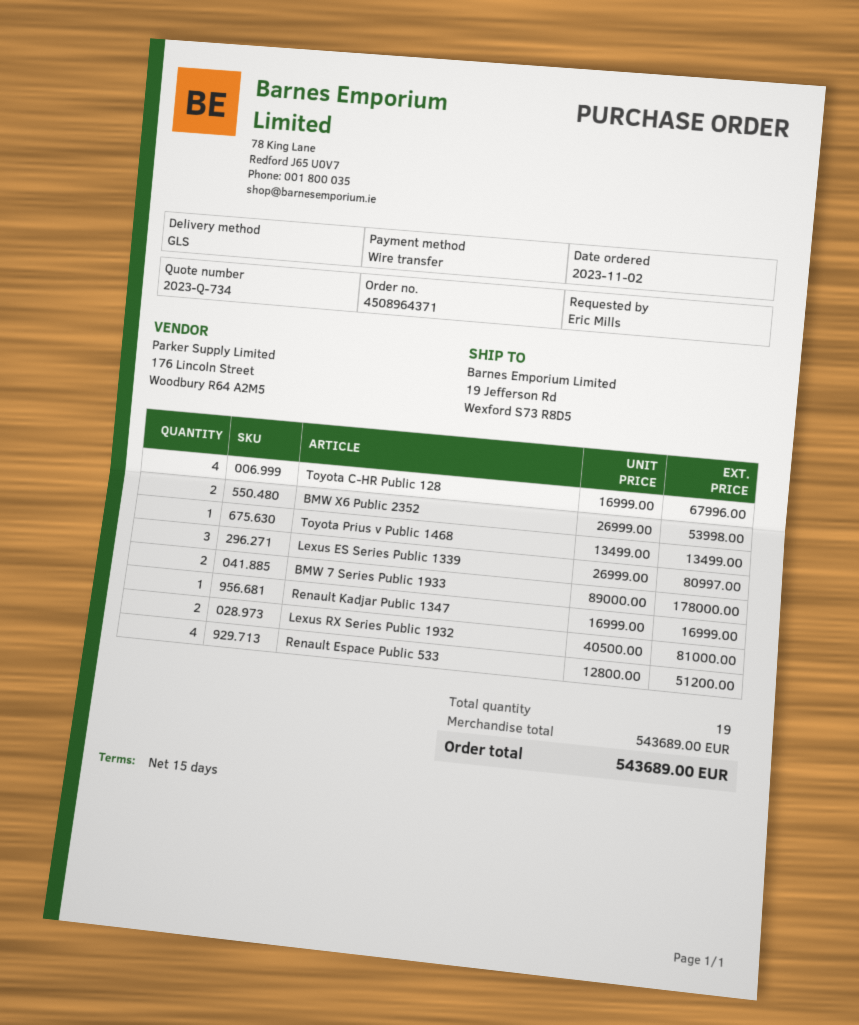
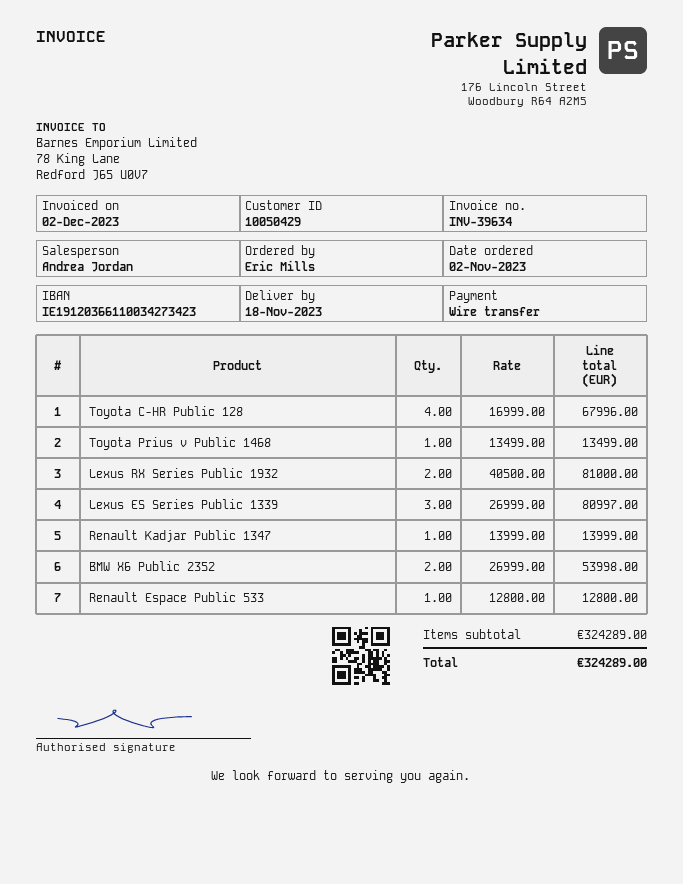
BMW 7 Series Public 1933: 2 x 89000.00 = 178000.00 -> none
Renault Kadjar Public 1347: 1 x 16999.00 = 16999.00 -> 1 x 13999.00 = 13999.00
Renault Espace Public 533: 4 x 12800.00 = 51200.00 -> 1 x 12800.00 = 12800.00
subtotal: 543689.00 -> 324289.00
total: 543689.00 -> 324289.00

